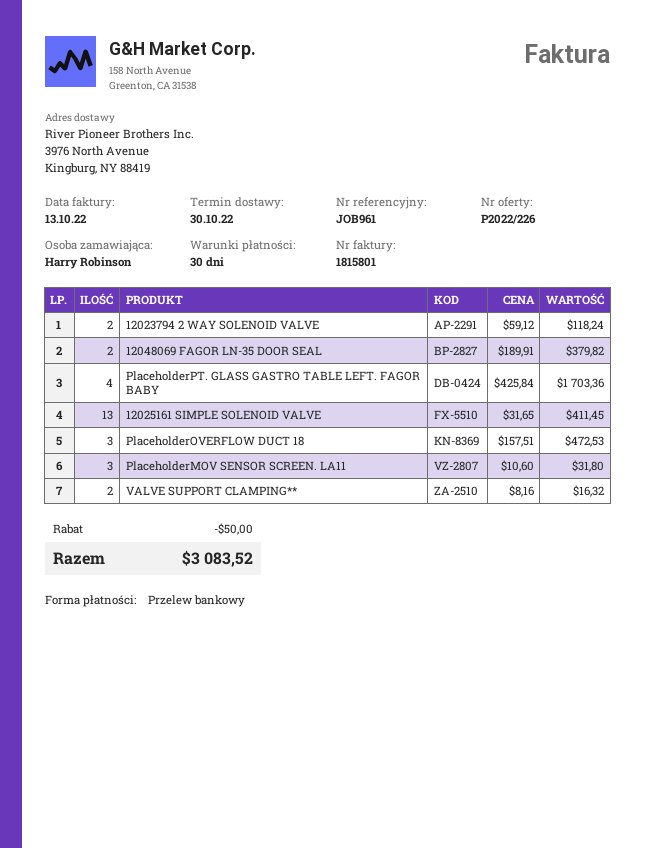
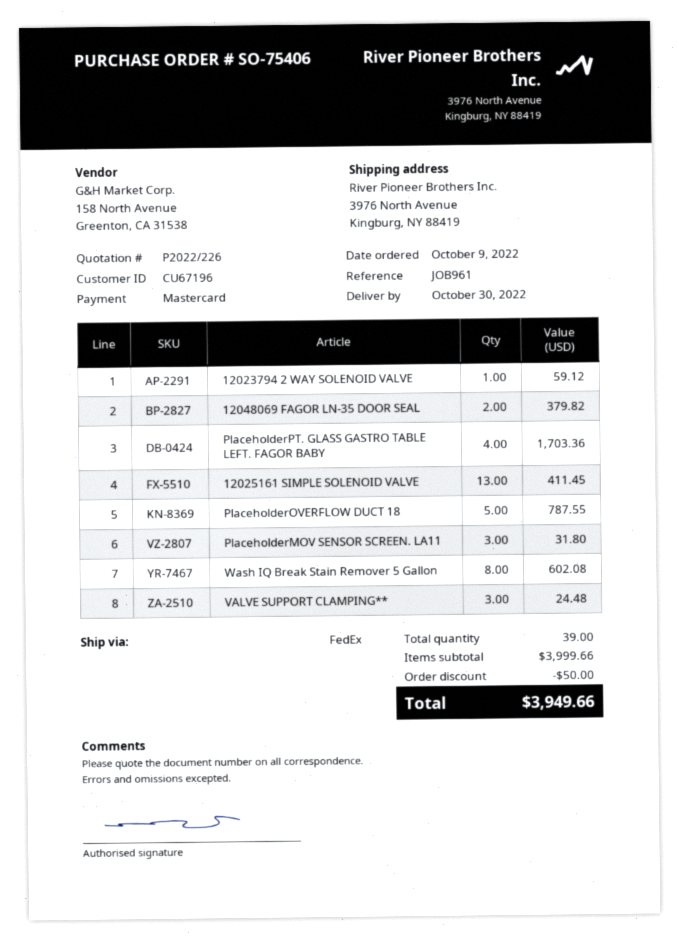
payment method: bank transfer -> Mastercard
12023794 2 WAY SOLENOID VALVE: 2 for 118.24 -> 1 for 59.12
PlaceholderOVERFLOW DUCT 18: 3 for 472.53 -> 5 for 787.55
VALVE SUPPORT CLAMPING**: 2 for 16.32 -> 3 for 24.48
Wash IQ Break Stain Remover 5 Gallon: none -> 8 for 602.08
total: 3083.52 -> 3949.66

